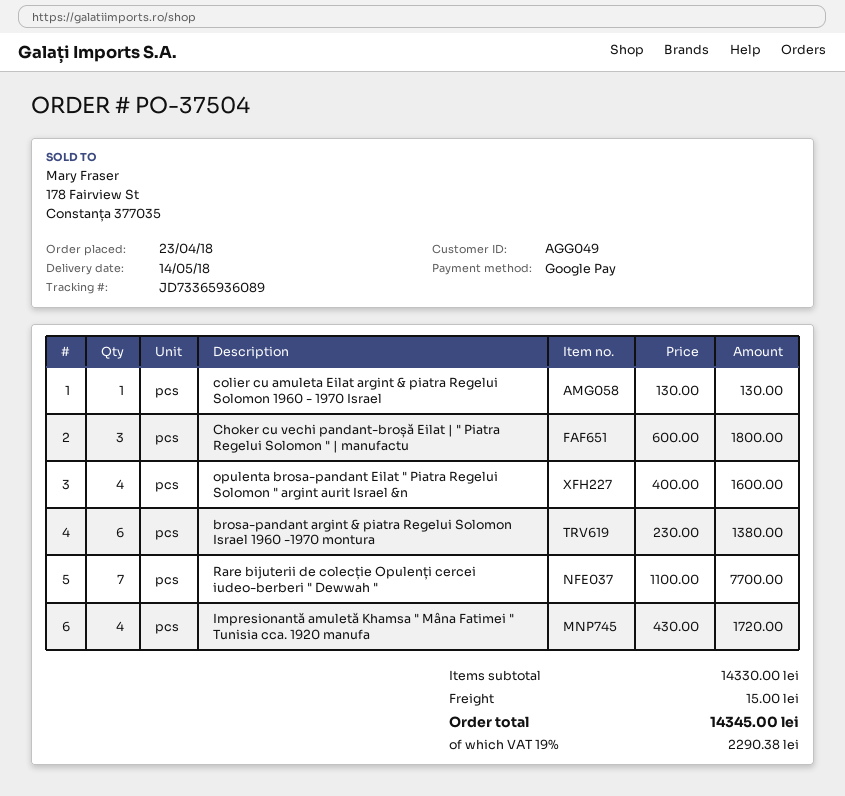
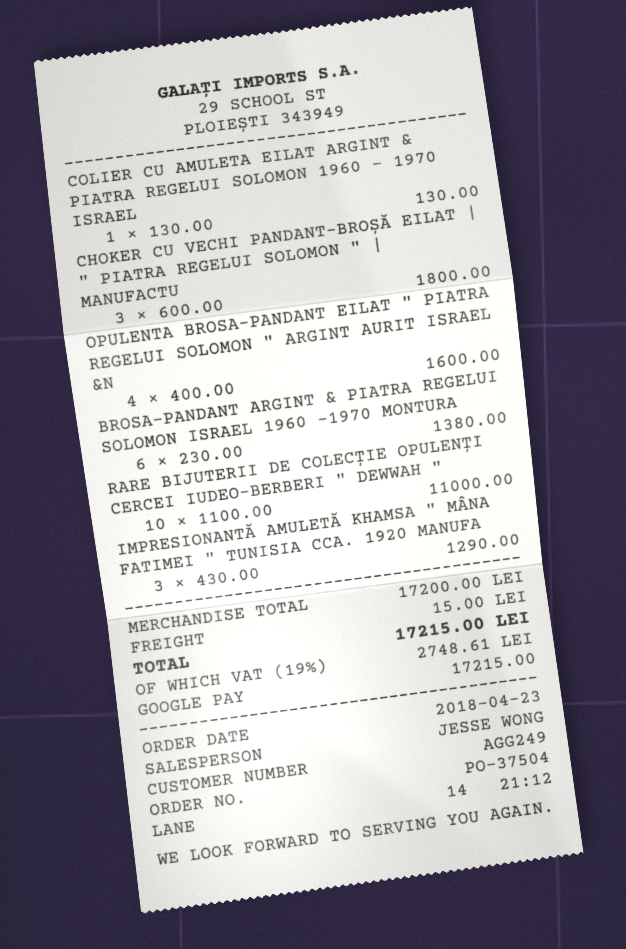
customer number: AGG049 -> AGG249
Rare bijuterii de colecție Opulenți cercei iudeo-berberi " Dewwah ": 7 x 1100.00 = 7700.00 -> 10 x 1100.00 = 11000.00
Impresionantă amuletă Khamsa " Mâna Fatimei " Tunisia cca. 1920 manufa: 4 x 430.00 = 1720.00 -> 3 x 430.00 = 1290.00
subtotal: 14330.00 -> 17200.00
tax: 19% = 2290.38 -> 19% = 2748.61
total: 14345.00 -> 17215.00

